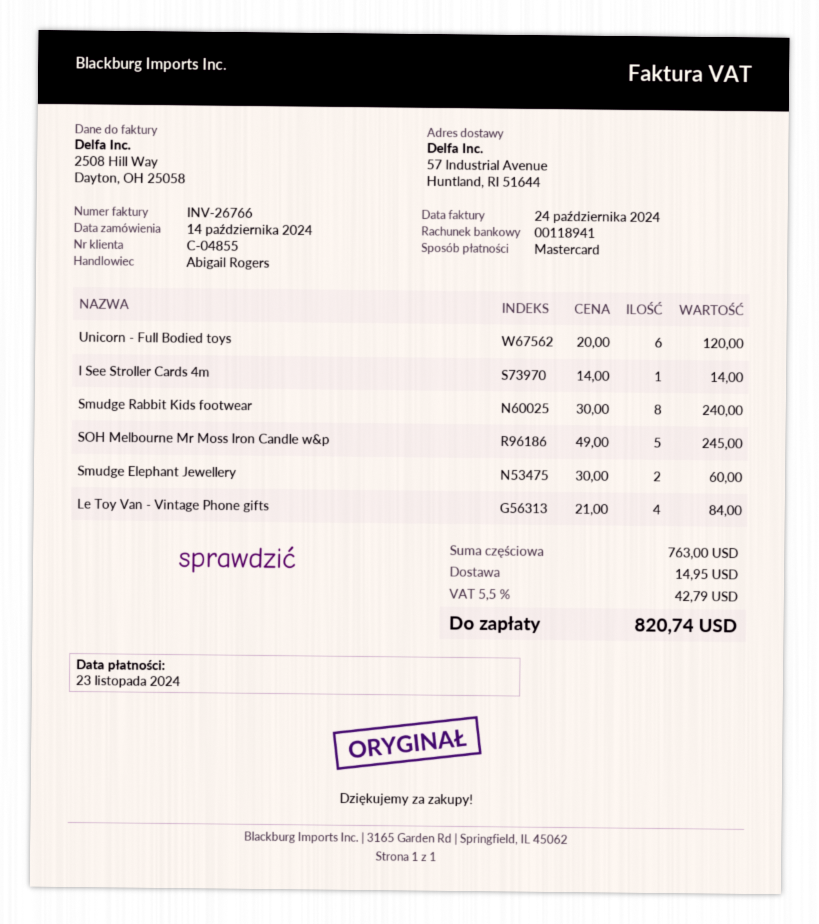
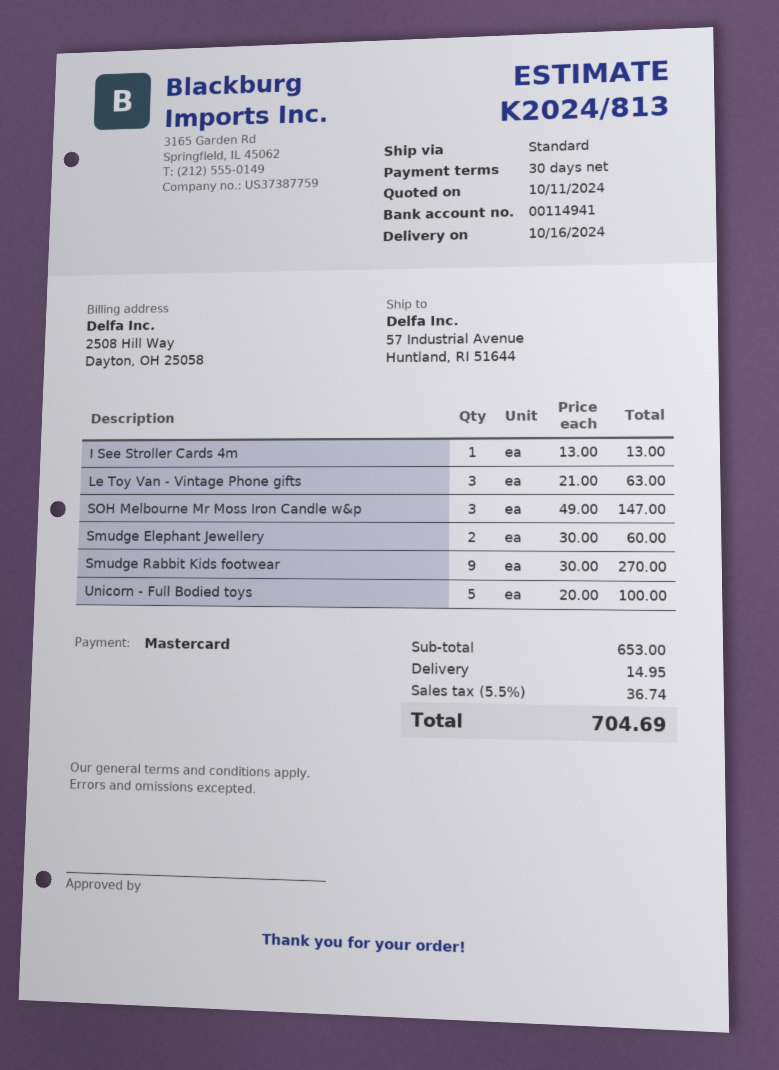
bank account: 00118941 -> 00114941
Unicorn - Full Bodied toys: 6 x 20.00 = 120.00 -> 5 x 20.00 = 100.00
I See Stroller Cards 4m: 1 x 14.00 = 14.00 -> 1 x 13.00 = 13.00
Smudge Rabbit Kids footwear: 8 x 30.00 = 240.00 -> 9 x 30.00 = 270.00
SOH Melbourne Mr Moss Iron Candle w&p: 5 x 49.00 = 245.00 -> 3 x 49.00 = 147.00
Le Toy Van - Vintage Phone gifts: 4 x 21.00 = 84.00 -> 3 x 21.00 = 63.00
subtotal: 763.00 -> 653.00
tax: 5.5% = 42.79 -> 5.5% = 36.74
total: 820.74 -> 704.69

